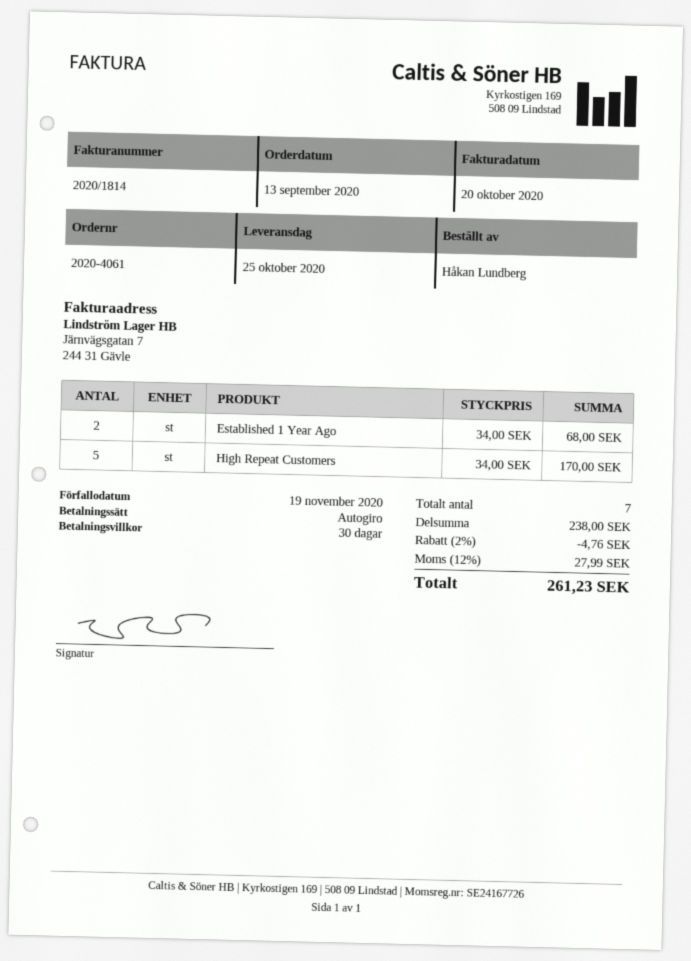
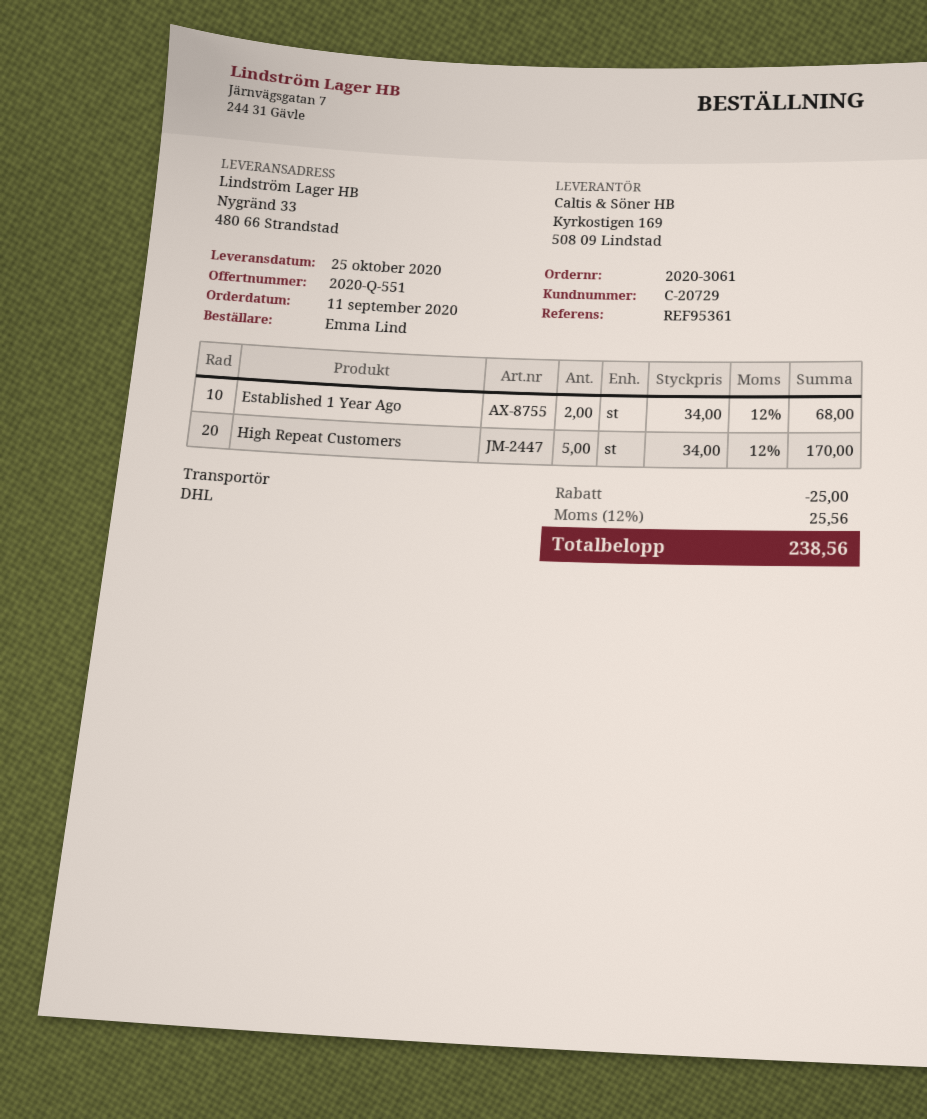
order number: 2020-4061 -> 2020-3061
order date: 2020-09-13 -> 2020-09-11
ordered by: Håkan Lundberg -> Emma Lind
discount: 4.76 -> 25.00
tax: 12% = 27.99 -> 12% = 25.56
total: 261.23 -> 238.56

